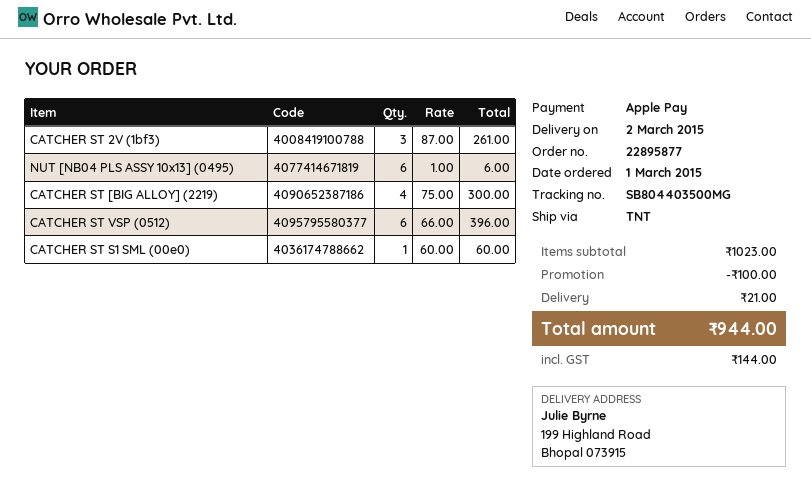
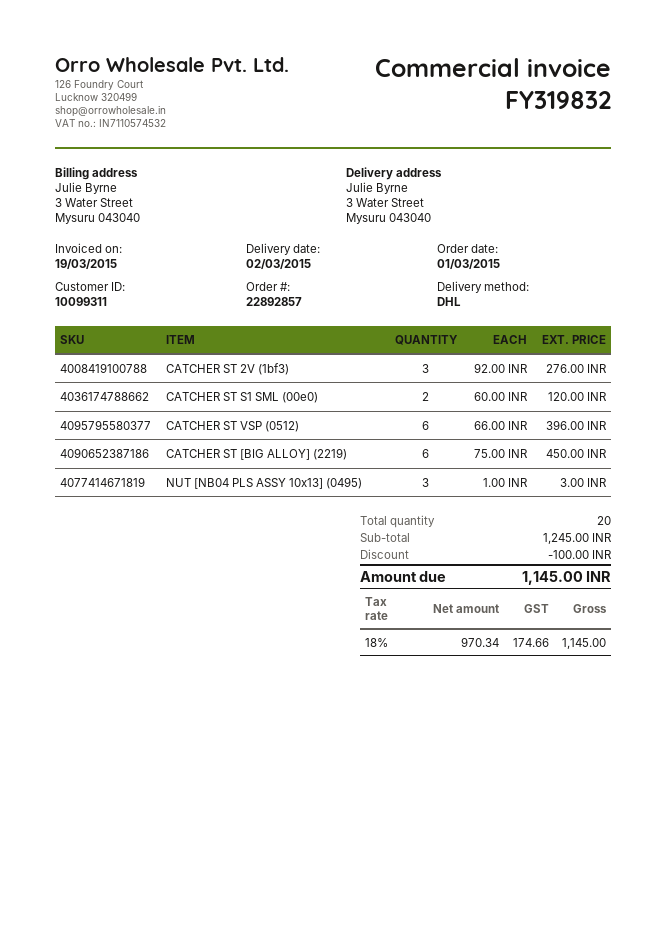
order number: 22895877 -> 22892857
shipping method: TNT -> DHL
ship to: 199 Highland Road, Bhopal 073915 -> 3 Water Street, Mysuru 043040
CATCHER ST 2V (1bf3): 3 x 87.00 = 261.00 -> 3 x 92.00 = 276.00
NUT [NB04 PLS ASSY 10x13] (0495): 6 x 1.00 = 6.00 -> 3 x 1.00 = 3.00
CATCHER ST [BIG ALLOY] (2219): 4 x 75.00 = 300.00 -> 6 x 75.00 = 450.00
CATCHER ST S1 SML (00e0): 1 x 60.00 = 60.00 -> 2 x 60.00 = 120.00
subtotal: 1023.00 -> 1245.00
shipping: 21.00 -> none
tax: 144.00 -> 174.66
total: 944.00 -> 1145.00

